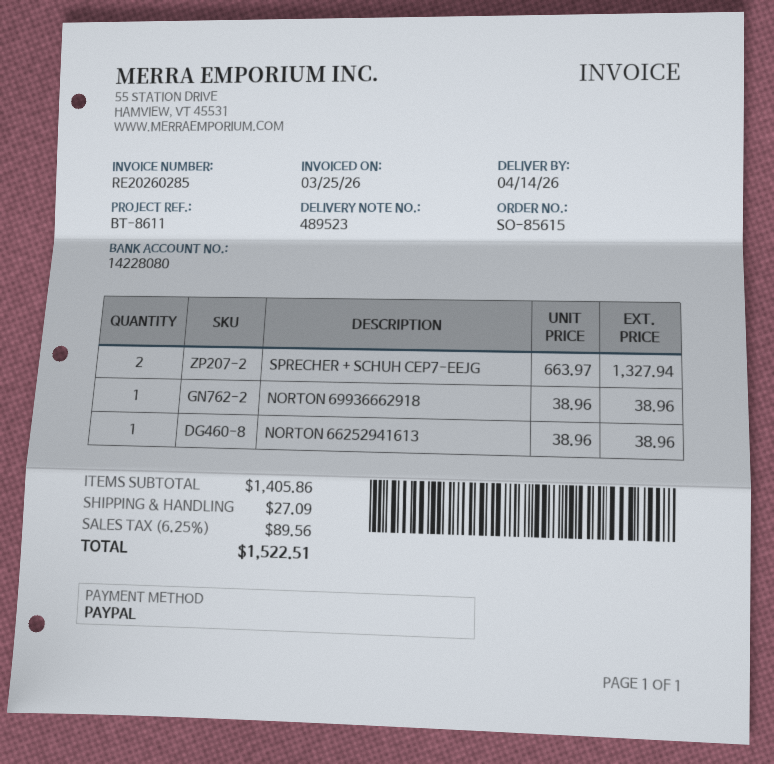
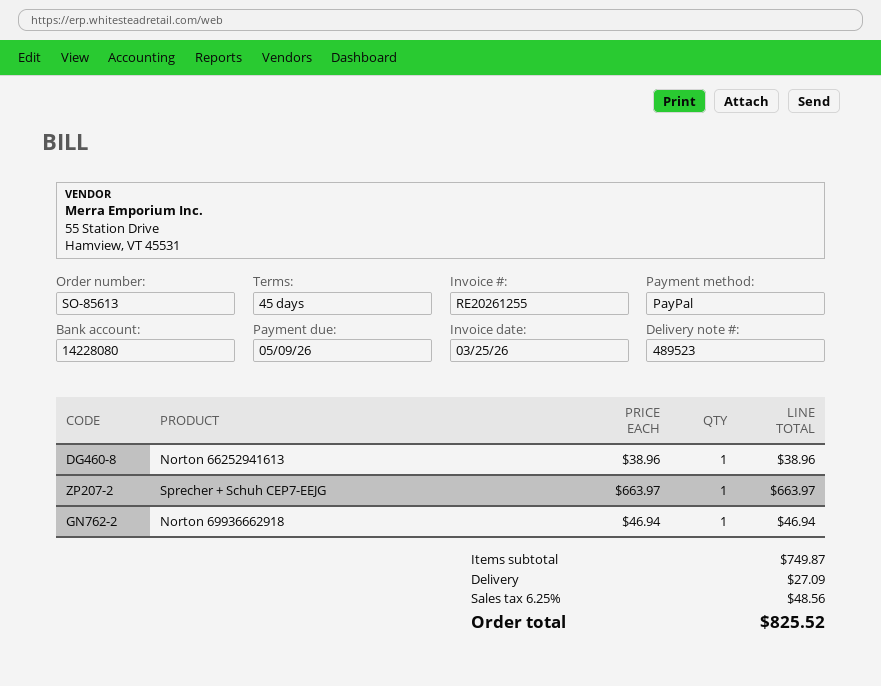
order number: SO-85615 -> SO-85613
invoice number: RE20260285 -> RE20261255
SPRECHER + SCHUH CEP7-EEJG: 2 x 663.97 = 1327.94 -> 1 x 663.97 = 663.97
NORTON 69936662918: 1 x 38.96 = 38.96 -> 1 x 46.94 = 46.94
subtotal: 1405.86 -> 749.87
tax: 6.25% = 89.56 -> 6.25% = 48.56
total: 1522.51 -> 825.52

